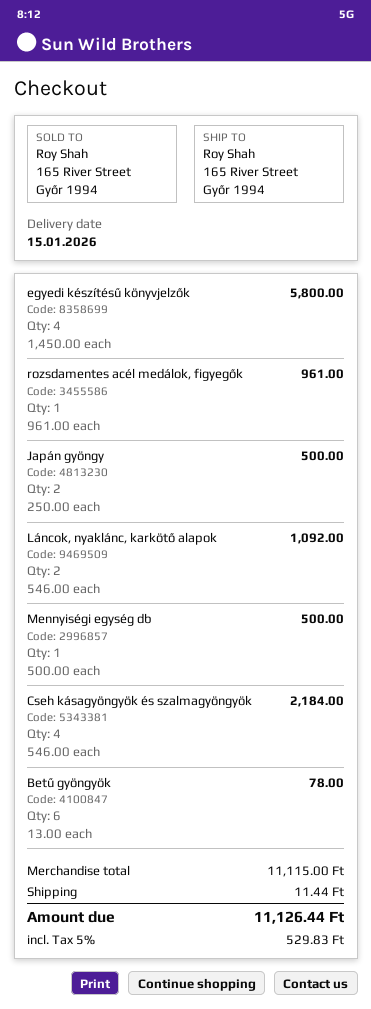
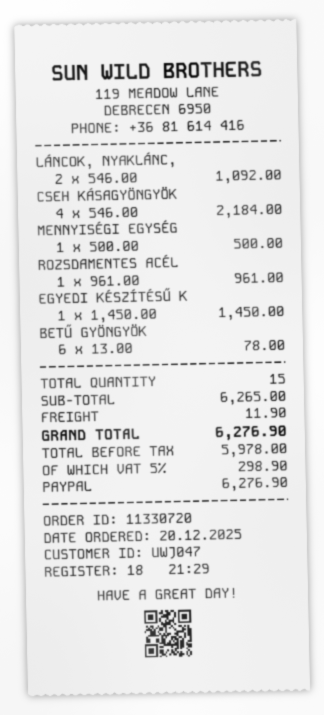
egyedi készítésű könyvjelzők: 4 x 1450.00 = 5800.00 -> 1 x 1450.00 = 1450.00
Japán gyöngy: 2 x 250.00 = 500.00 -> none
subtotal: 11115.00 -> 6265.00
shipping: 11.44 -> 11.90
tax: 5% = 529.83 -> 5% = 298.90
total: 11126.44 -> 6276.90

